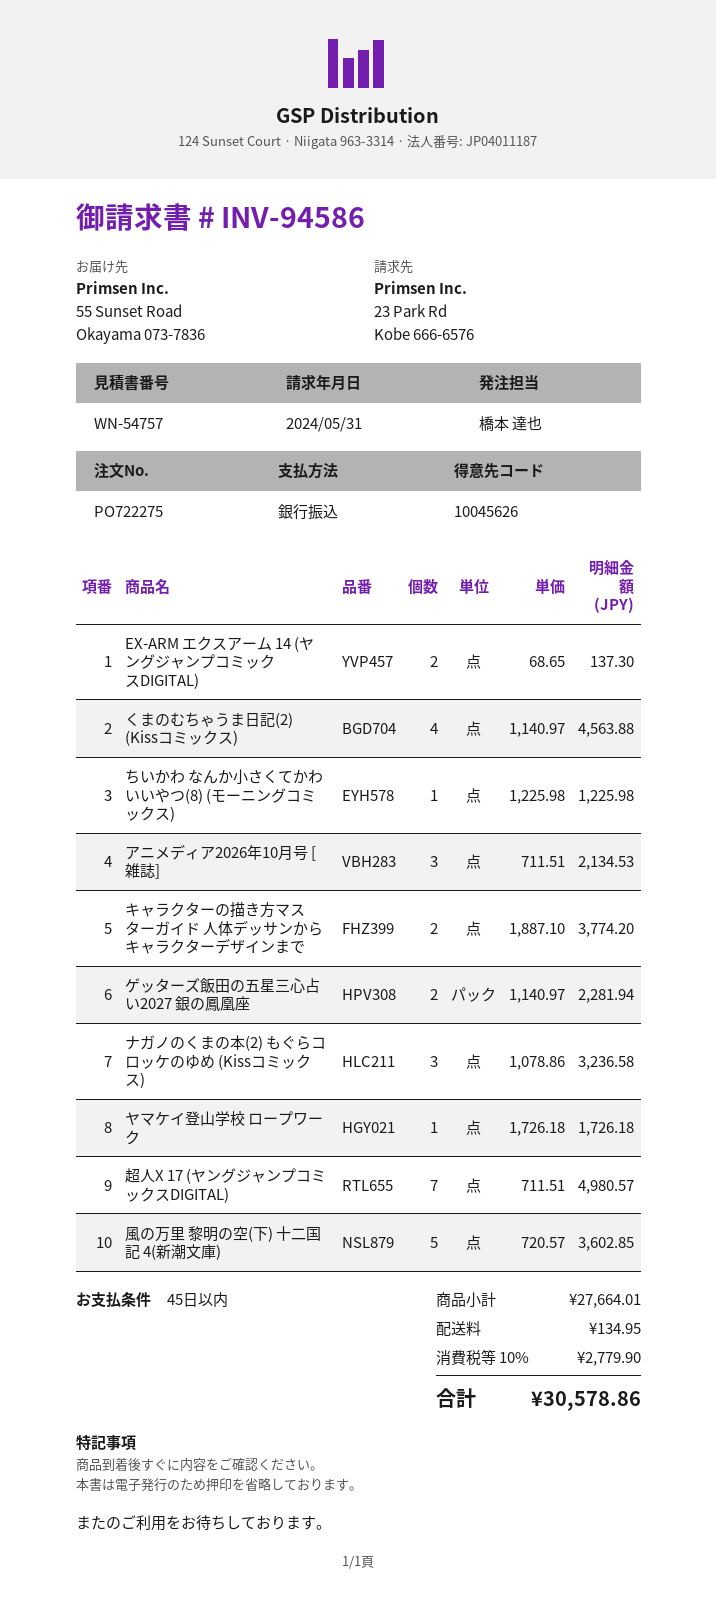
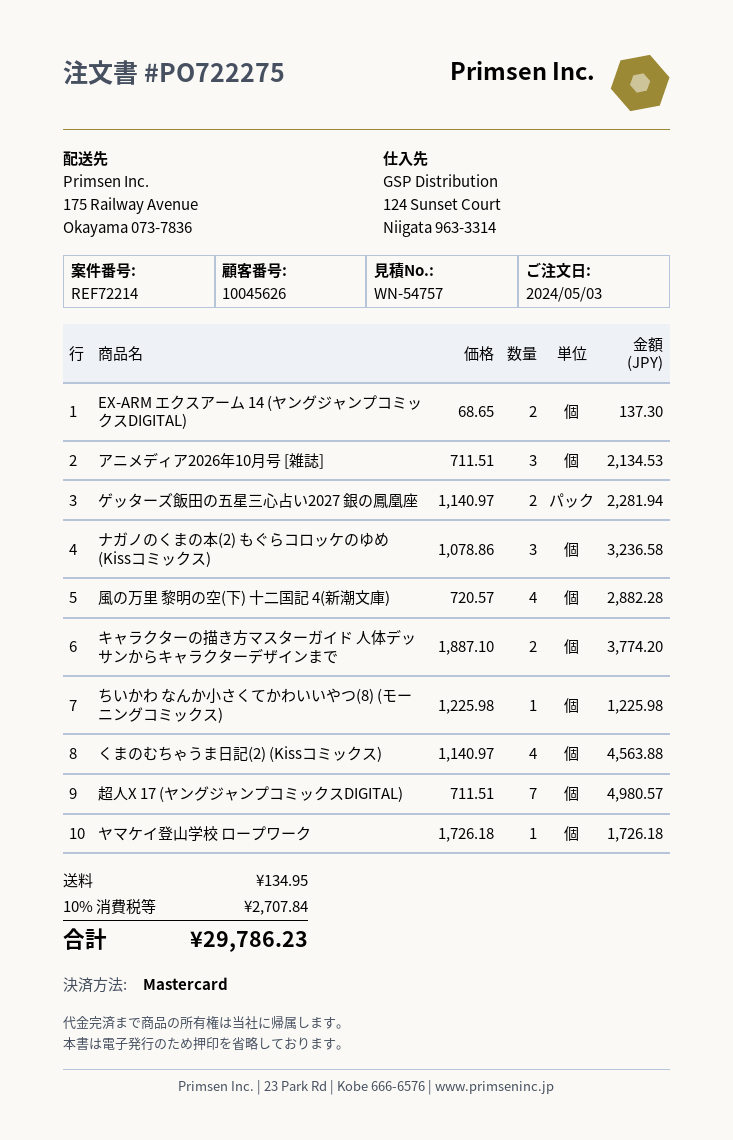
payment method: bank transfer -> Mastercard
ship to: 55 Sunset Road, Okayama 073-7836 -> 175 Railway Avenue, Okayama 073-7836
風の万里 黎明の空(下) 十二国記 4(新潮文庫): 5 x 720.57 = 3602.85 -> 4 x 720.57 = 2882.28
tax: 10% = 2779.90 -> 10% = 2707.84
total: 30578.86 -> 29786.23

